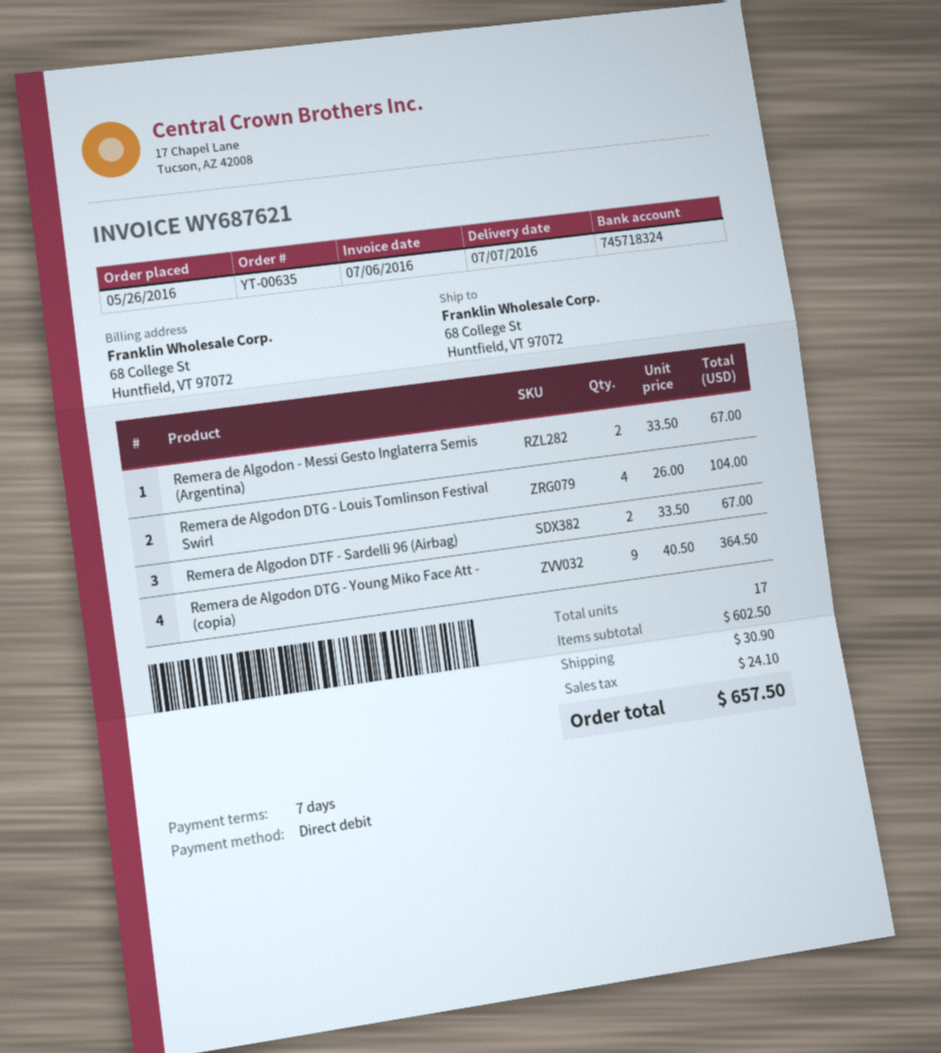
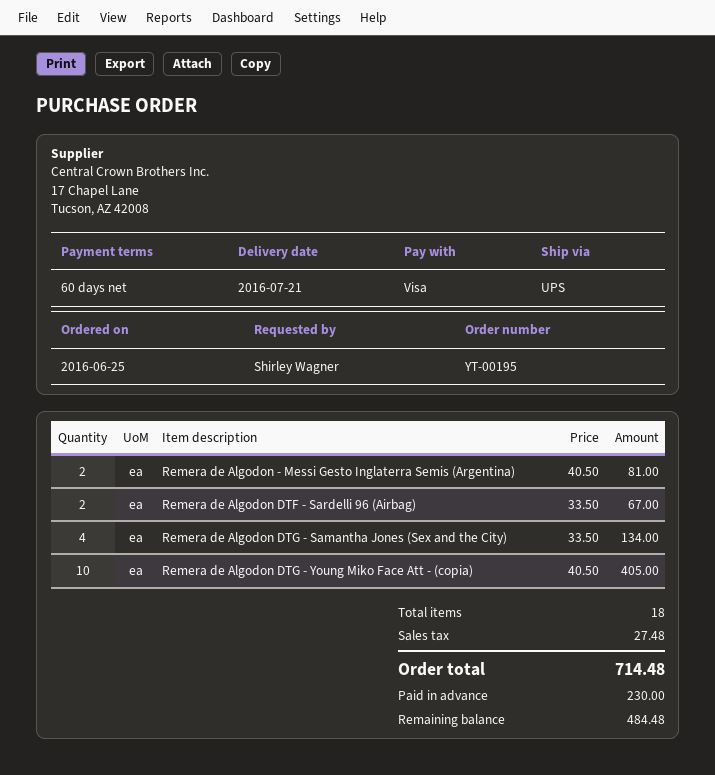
order number: YT-00635 -> YT-00195
order date: 2016-05-26 -> 2016-06-25
delivery date: 2016-07-07 -> 2016-07-21
payment terms: 7 days -> 60 days
payment method: direct debit -> Visa
Remera de Algodon - Messi Gesto Inglaterra Semis (Argentina): 2 x 33.50 = 67.00 -> 2 x 40.50 = 81.00
Remera de Algodon DTG - Louis Tomlinson Festival Swirl: 4 x 26.00 = 104.00 -> none
Remera de Algodon DTG - Young Miko Face Att - (copia): 9 x 40.50 = 364.50 -> 10 x 40.50 = 405.00
Remera de Algodon DTG - Samantha Jones (Sex and the City): none -> 4 x 33.50 = 134.00
total quantity: 17 -> 18
shipping: 30.90 -> none
tax: 24.10 -> 27.48
total: 657.50 -> 714.48

